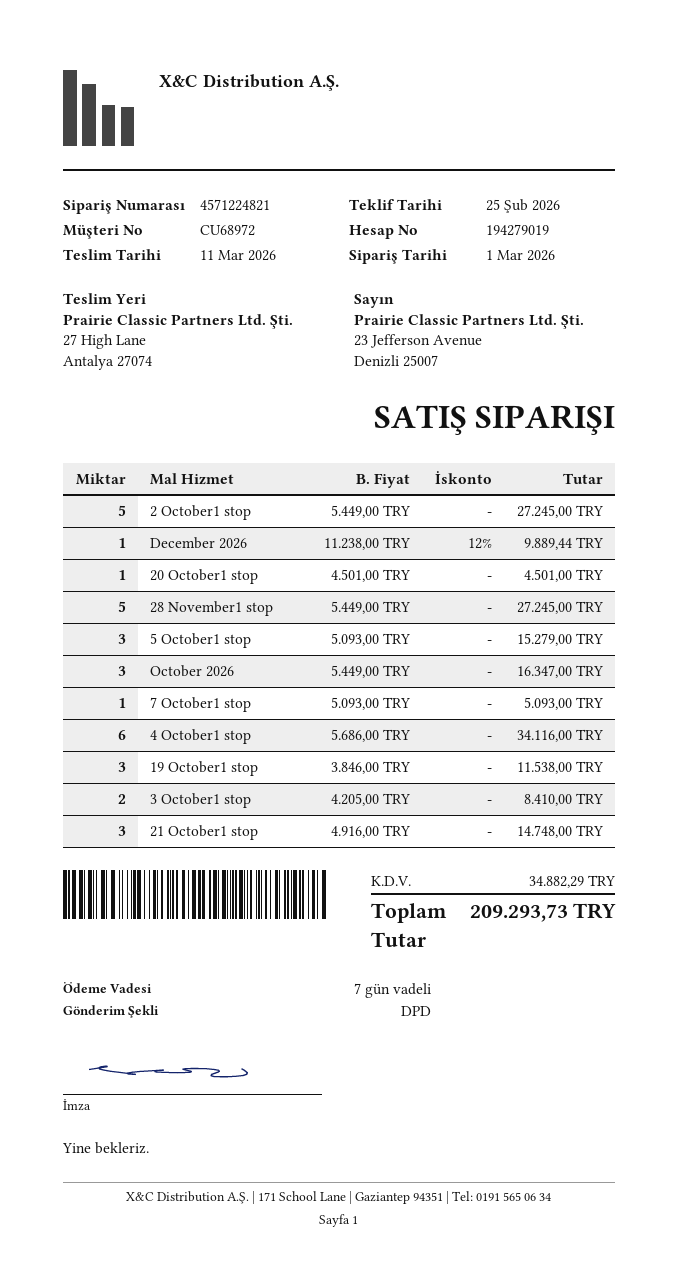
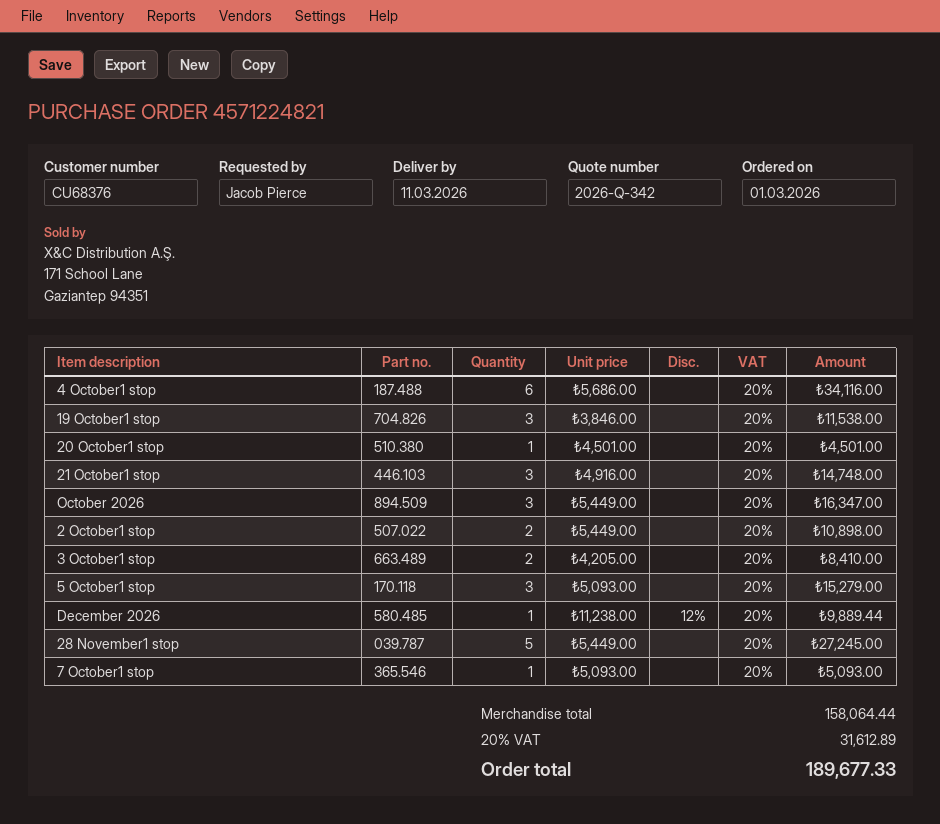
customer number: CU68972 -> CU68376
2 October1 stop: 5 x 5449.00 = 27245.00 -> 2 x 5449.00 = 10898.00
tax: 34882.29 -> 31612.89
total: 209293.73 -> 189677.33

